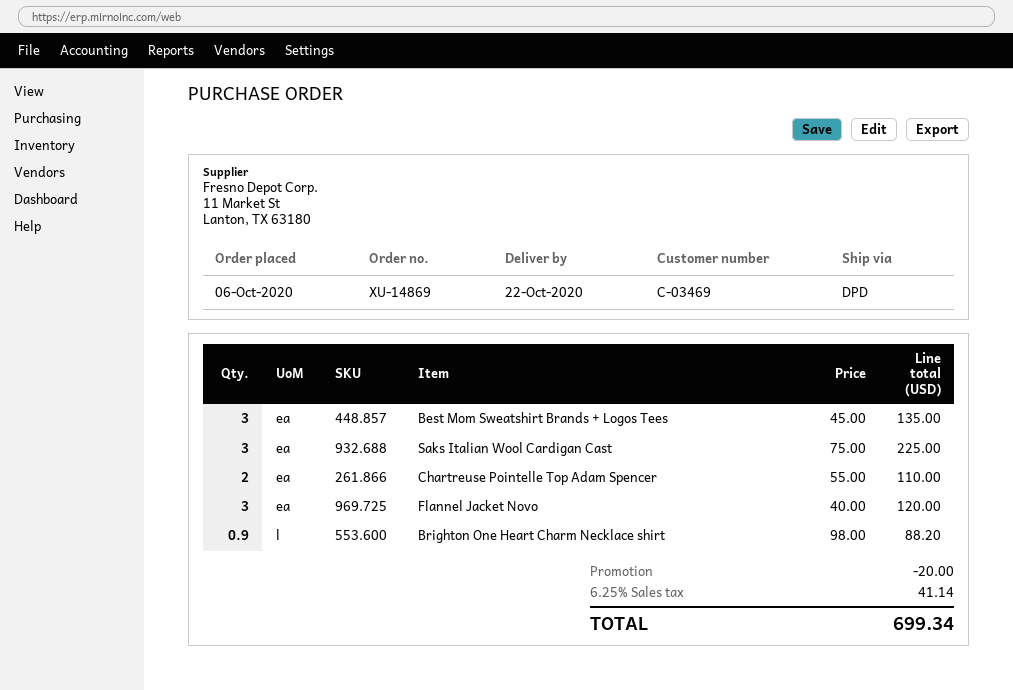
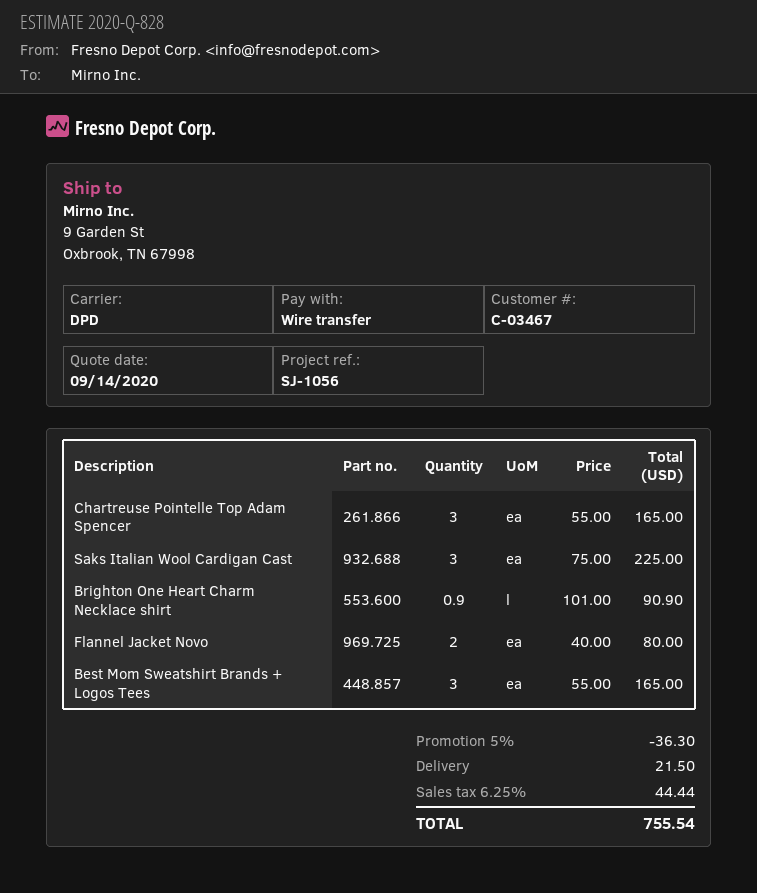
customer number: C-03469 -> C-03467
Best Mom Sweatshirt Brands + Logos Tees: 3 x 45.00 = 135.00 -> 3 x 55.00 = 165.00
Chartreuse Pointelle Top Adam Spencer: 2 x 55.00 = 110.00 -> 3 x 55.00 = 165.00
Flannel Jacket Novo: 3 x 40.00 = 120.00 -> 2 x 40.00 = 80.00
Brighton One Heart Charm Necklace shirt: 0.9 x 98.00 = 88.20 -> 0.9 x 101.00 = 90.90
discount: 20.00 -> 36.30
shipping: none -> 21.50
tax: 6.25% = 41.14 -> 6.25% = 44.44
total: 699.34 -> 755.54

